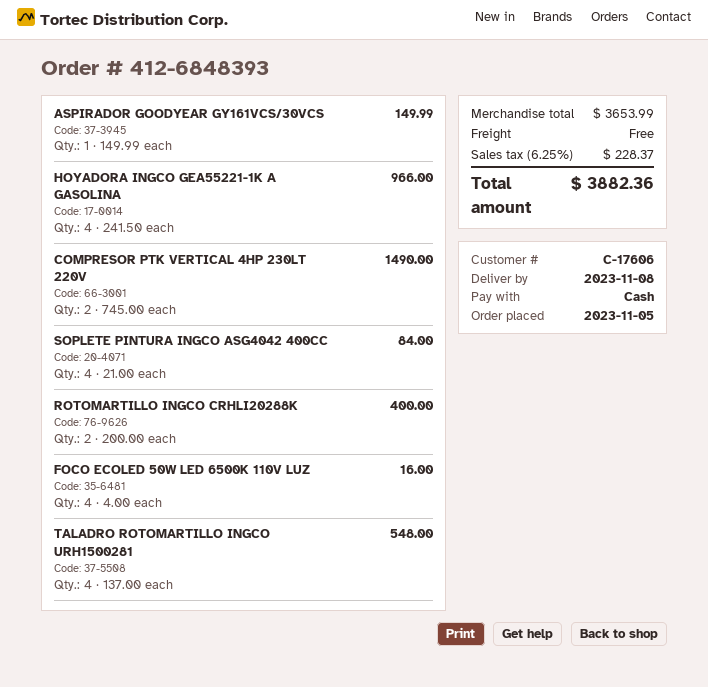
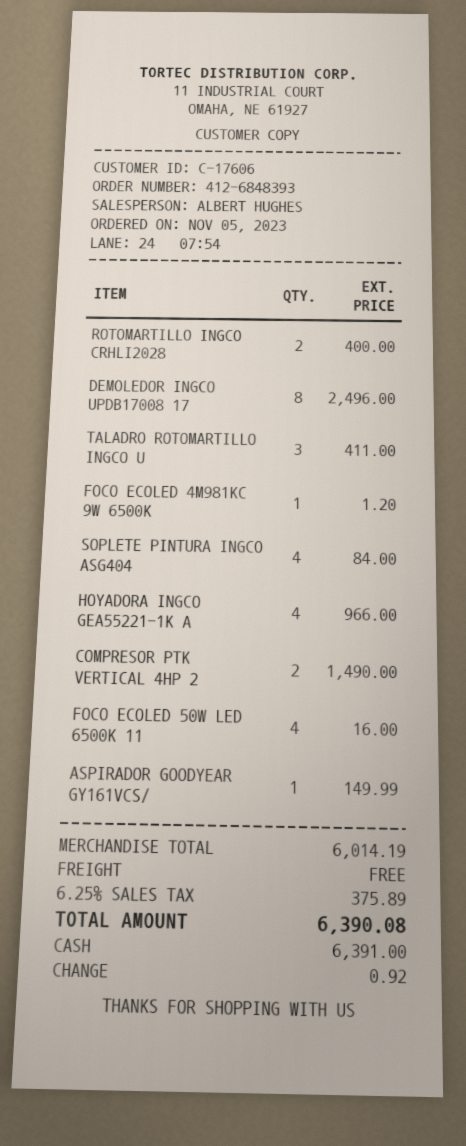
TALADRO ROTOMARTILLO INGCO URH1500281: 4 for 548.00 -> 3 for 411.00
DEMOLEDOR INGCO UPDB17008 17: none -> 8 for 2496.00
FOCO ECOLED 4M981KC 9W 6500K: none -> 1 for 1.20
subtotal: 3653.99 -> 6014.19
tax: 6.25% = 228.37 -> 6.25% = 375.89
total: 3882.36 -> 6390.08

